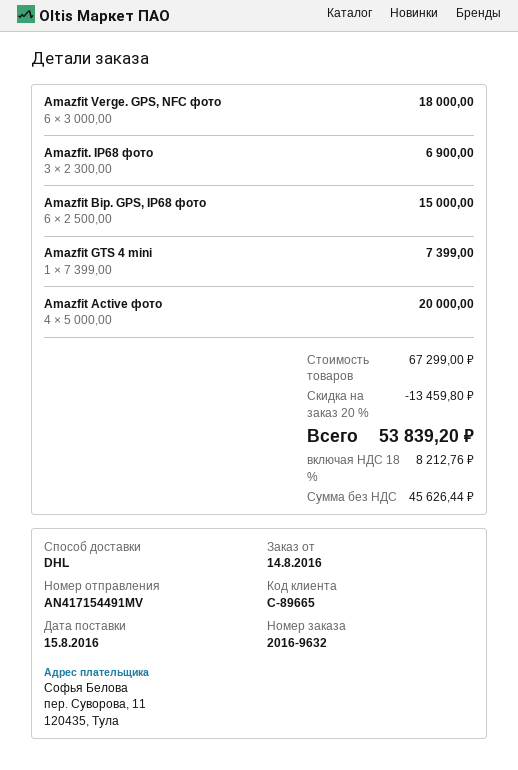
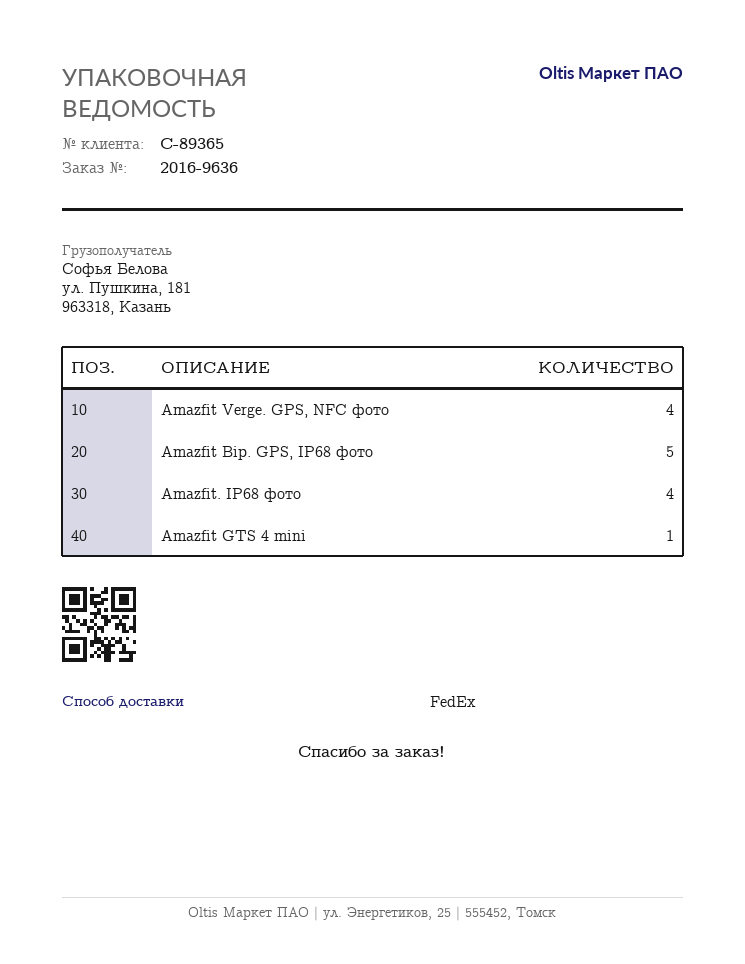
order number: 2016-9632 -> 2016-9636
customer number: C-89665 -> C-89365
shipping method: DHL -> FedEx
Amazfit Verge. GPS, NFC фото: 6 -> 4
Amazfit. IP68 фото: 3 -> 4
Amazfit Bip. GPS, IP68 фото: 6 -> 5
Amazfit Active фото: 4 -> none

